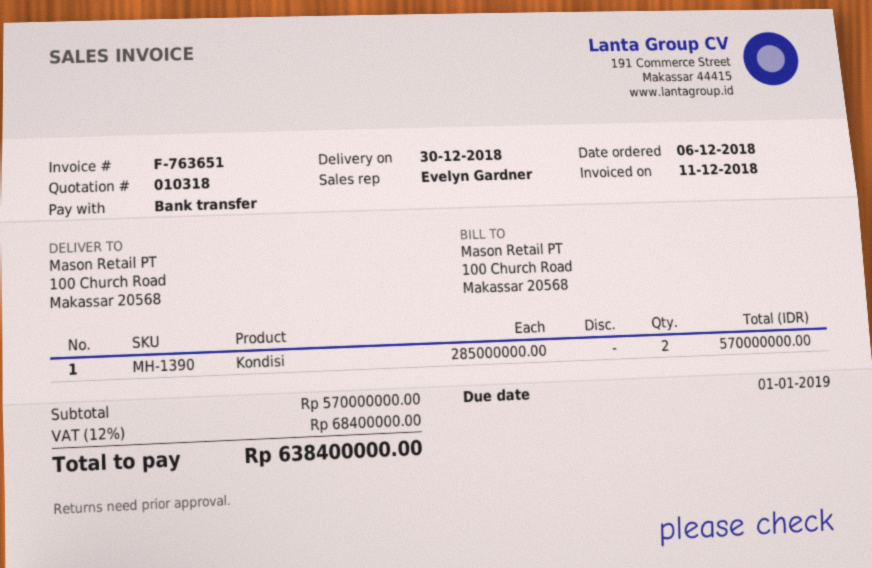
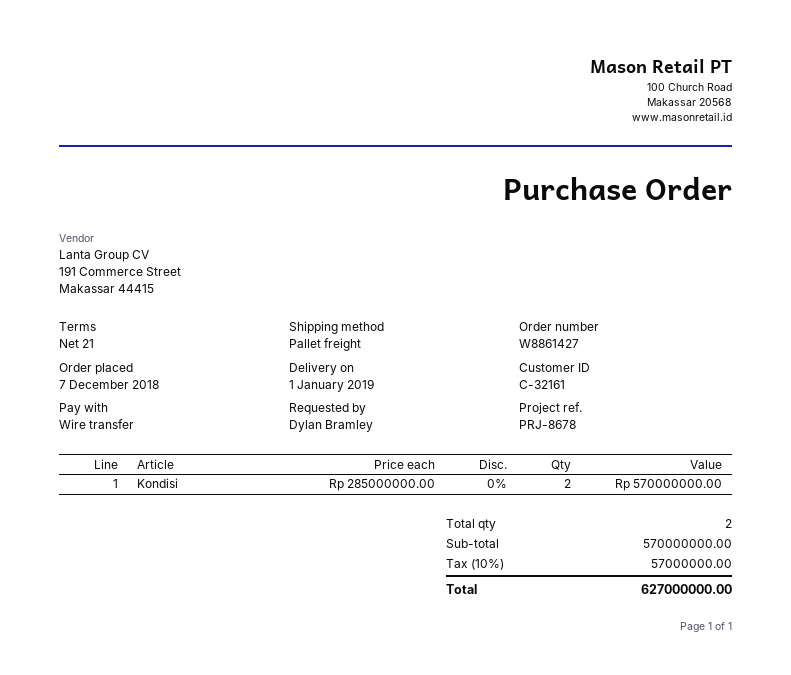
order date: 2018-12-06 -> 2018-12-07
delivery date: 2018-12-30 -> 2019-01-01
tax: 12% = 68400000.00 -> 10% = 57000000.00
total: 638400000.00 -> 627000000.00

